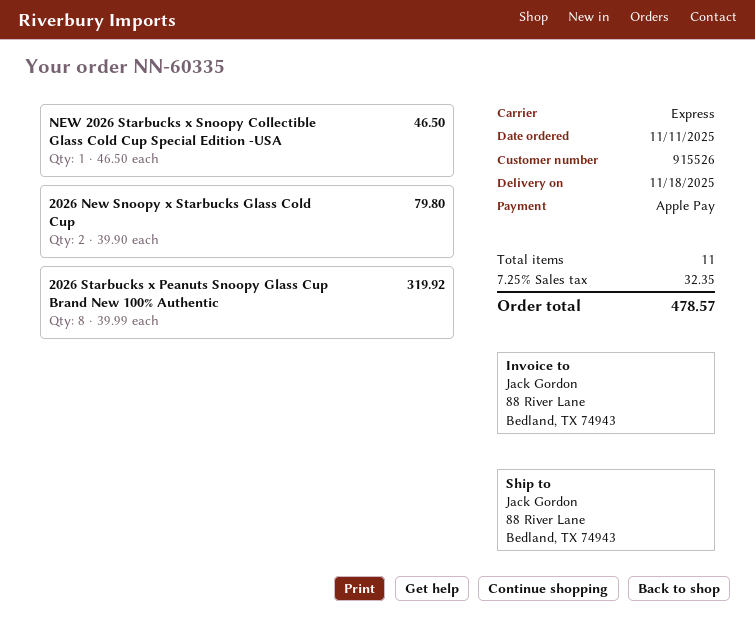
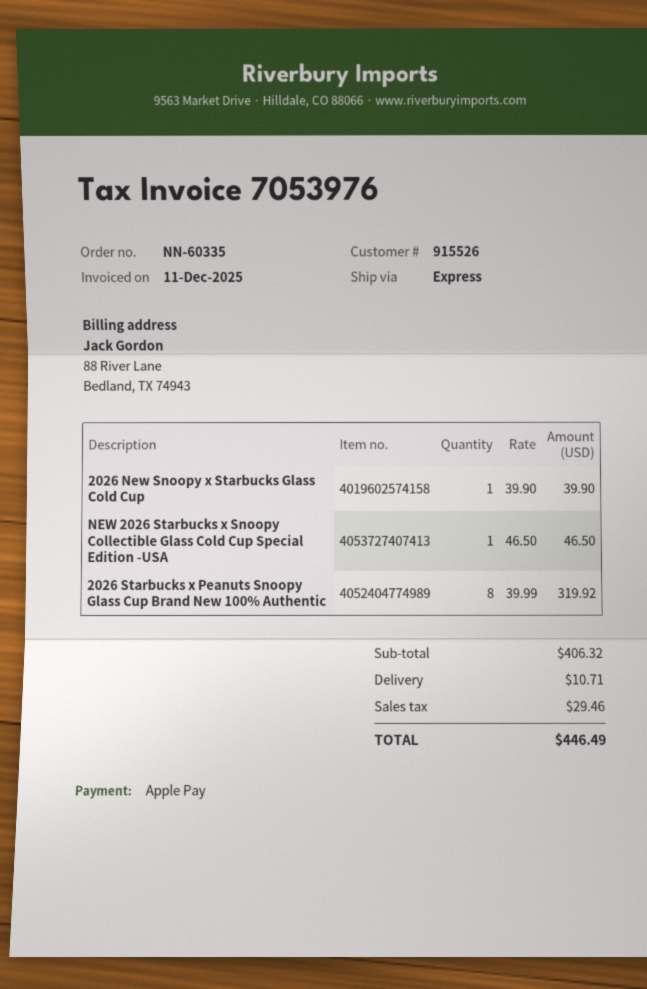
2026 New Snoopy x Starbucks Glass Cold Cup: 2 x 39.90 = 79.80 -> 1 x 39.90 = 39.90
shipping: none -> 10.71
tax: 32.35 -> 29.46
total: 478.57 -> 446.49

